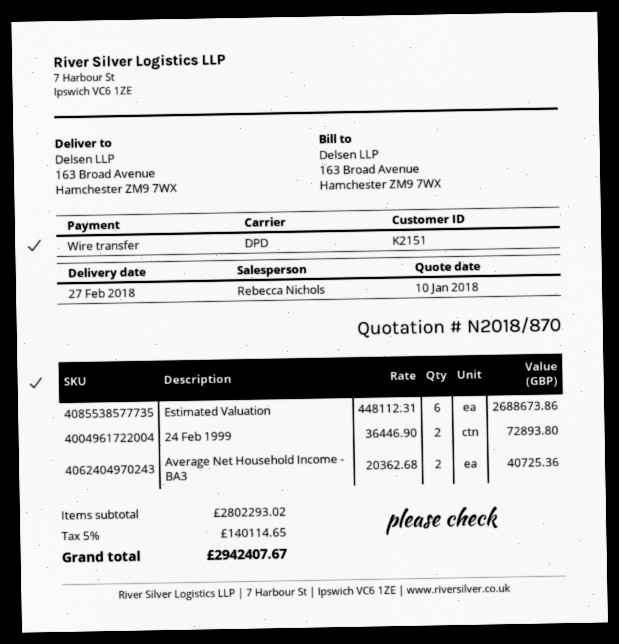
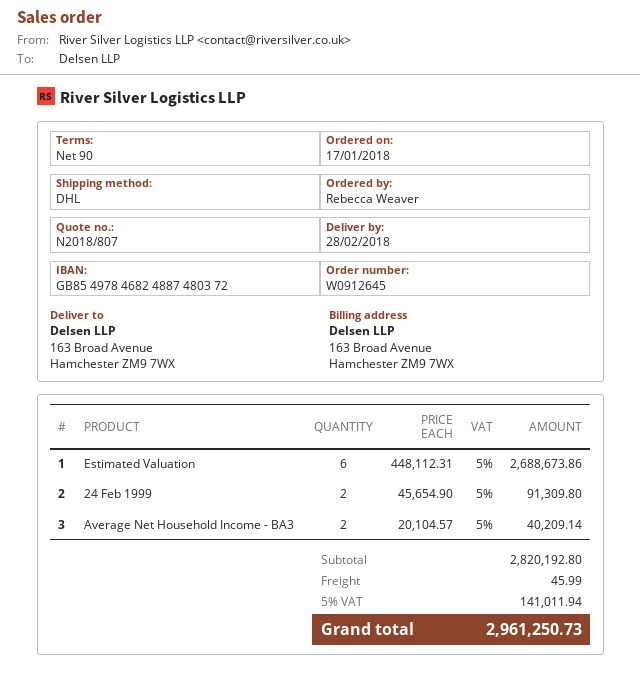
quote number: N2018/870 -> N2018/807
delivery date: 2018-02-27 -> 2018-02-28
shipping method: DPD -> DHL
24 Feb 1999: 2 x 36446.90 = 72893.80 -> 2 x 45654.90 = 91309.80
Average Net Household Income - BA3: 2 x 20362.68 = 40725.36 -> 2 x 20104.57 = 40209.14
subtotal: 2802293.02 -> 2820192.80
shipping: none -> 45.99
tax: 5% = 140114.65 -> 5% = 141011.94
total: 2942407.67 -> 2961250.73

